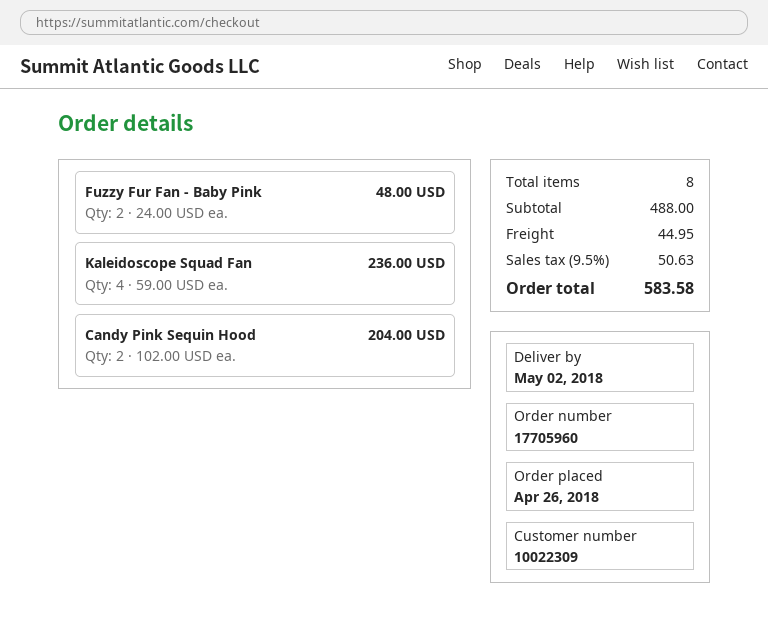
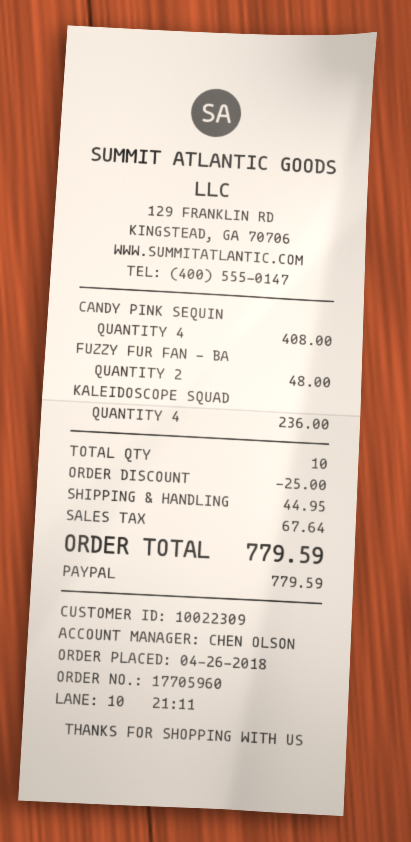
Candy Pink Sequin Hood: 2 for 204.00 -> 4 for 408.00
total quantity: 8 -> 10
discount: none -> 25.00
tax: 50.63 -> 67.64
total: 583.58 -> 779.59

